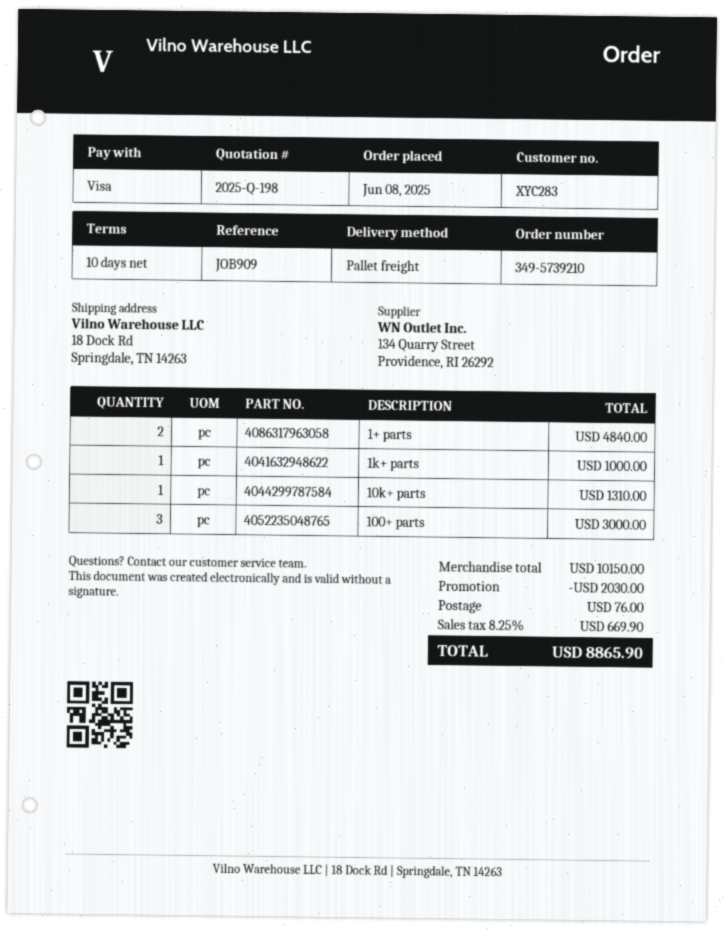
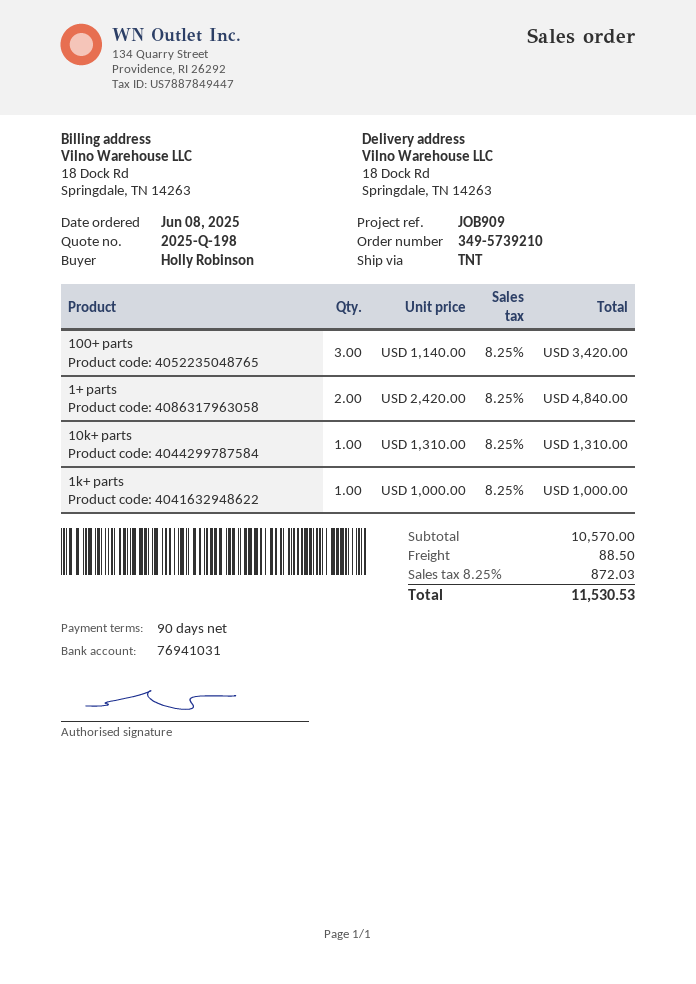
payment terms: 10 days -> 90 days
shipping method: pallet freight -> TNT
100+ parts: 3 for 3000.00 -> 3 for 3420.00
subtotal: 10150.00 -> 10570.00
discount: 2030.00 -> none
shipping: 76.00 -> 88.50
tax: 8.25% = 669.90 -> 8.25% = 872.03
total: 8865.90 -> 11530.53

